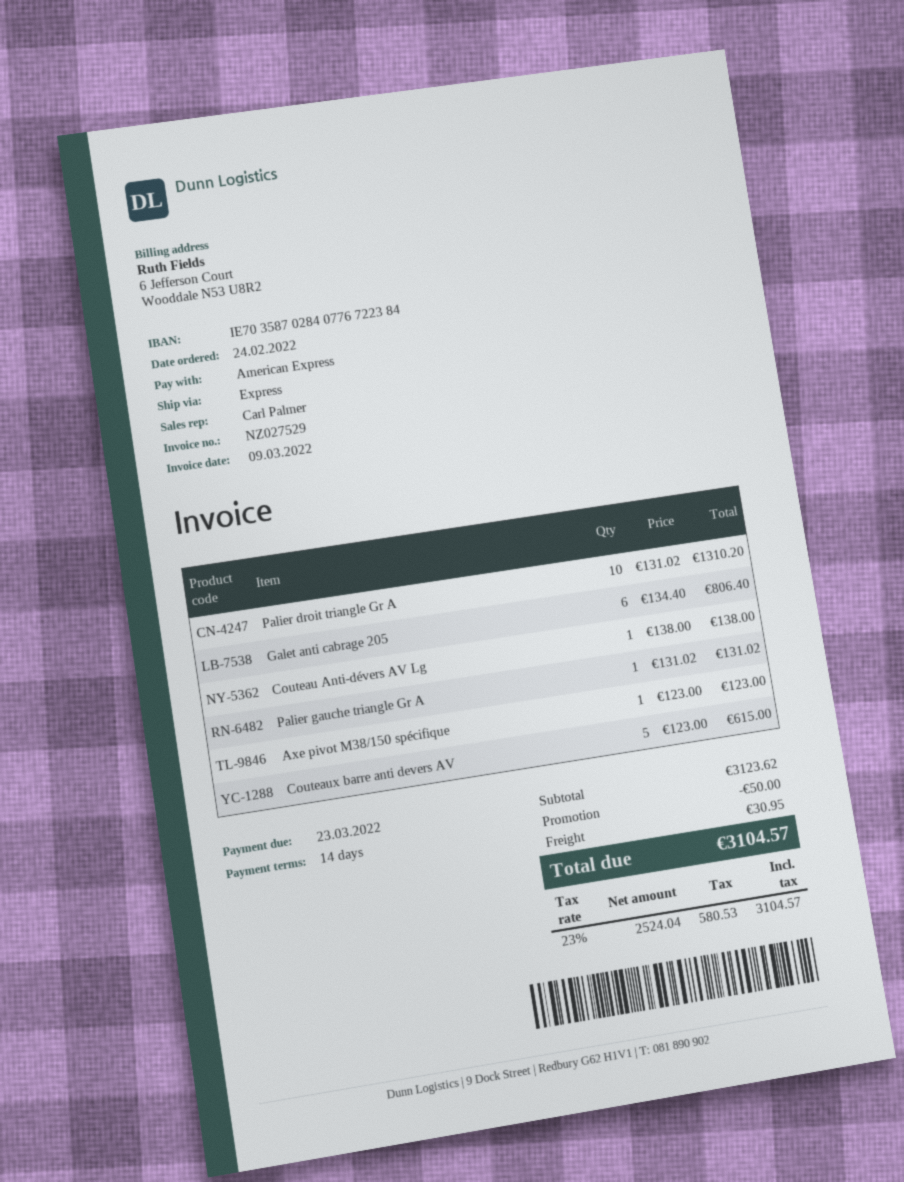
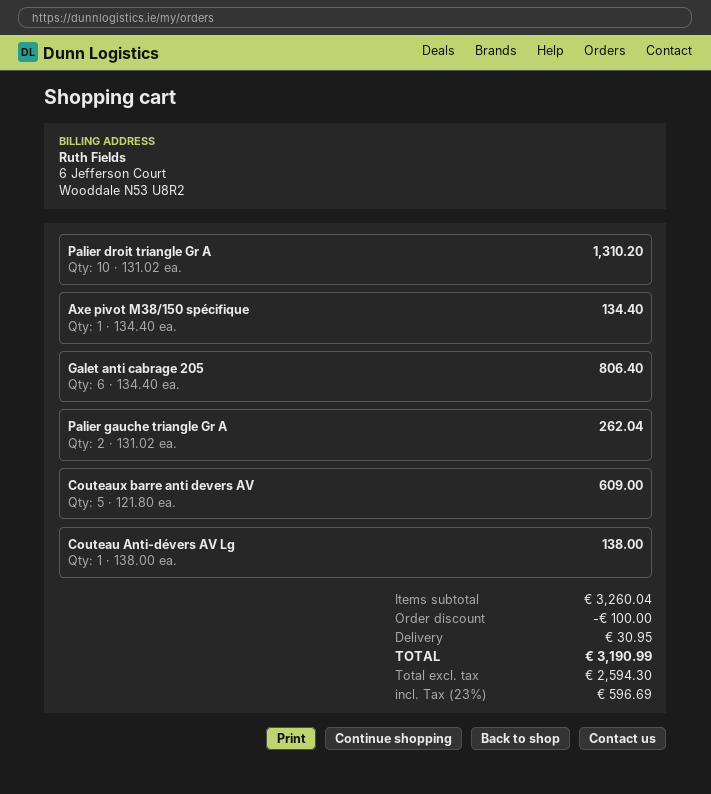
Palier gauche triangle Gr A: 1 x 131.02 = 131.02 -> 2 x 131.02 = 262.04
Axe pivot M38/150 spécifique: 1 x 123.00 = 123.00 -> 1 x 134.40 = 134.40
Couteaux barre anti devers AV: 5 x 123.00 = 615.00 -> 5 x 121.80 = 609.00
subtotal: 3123.62 -> 3260.04
discount: 50.00 -> 100.00
net: 2524.04 -> 2594.30
tax: 23% = 580.53 -> 23% = 596.69
total: 3104.57 -> 3190.99

